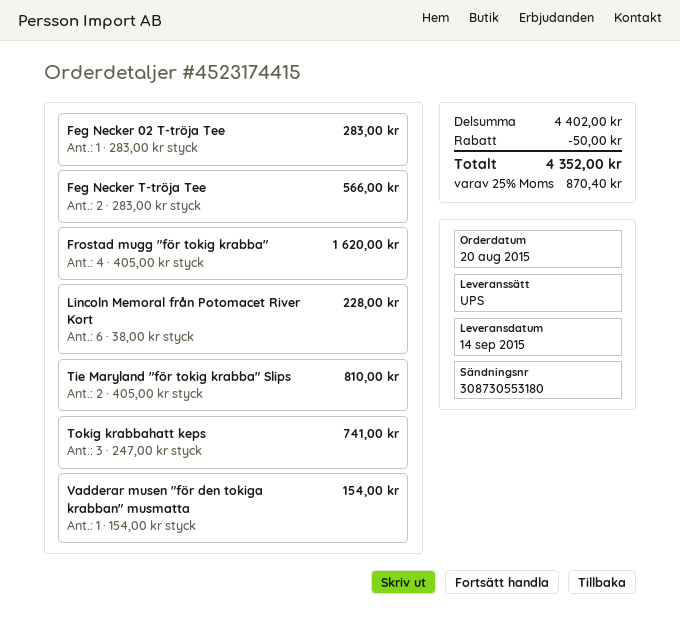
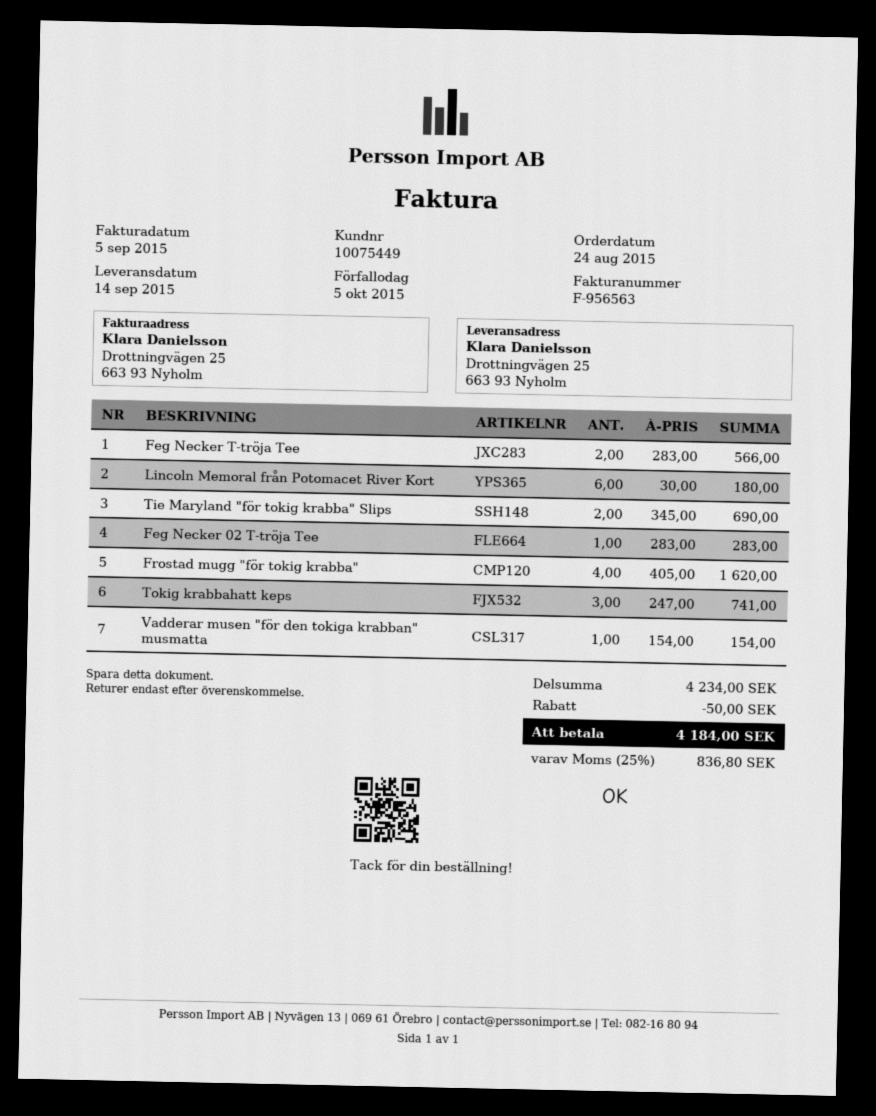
order date: 2015-08-20 -> 2015-08-24
Lincoln Memoral från Potomacet River Kort: 6 x 38.00 = 228.00 -> 6 x 30.00 = 180.00
Tie Maryland "för tokig krabba" Slips: 2 x 405.00 = 810.00 -> 2 x 345.00 = 690.00
subtotal: 4402.00 -> 4234.00
tax: 25% = 870.40 -> 25% = 836.80
total: 4352.00 -> 4184.00

